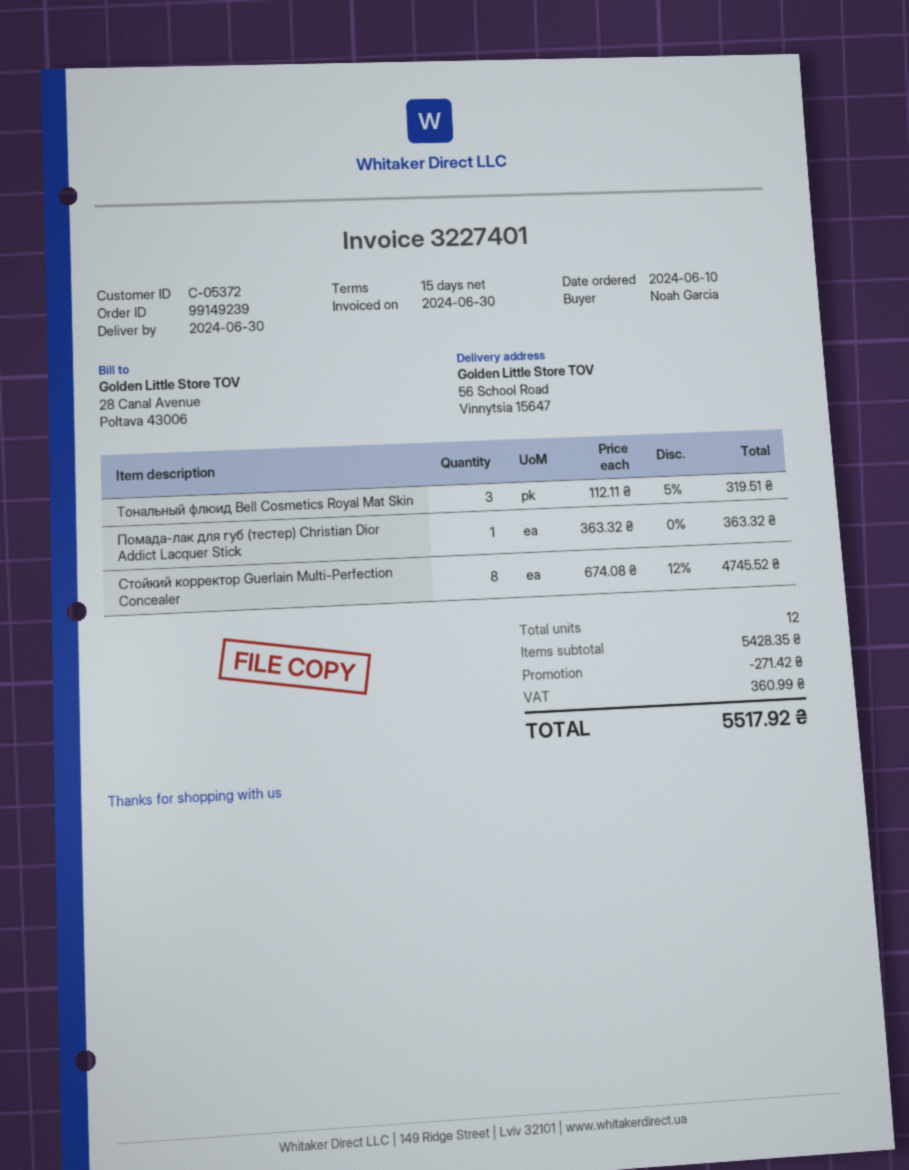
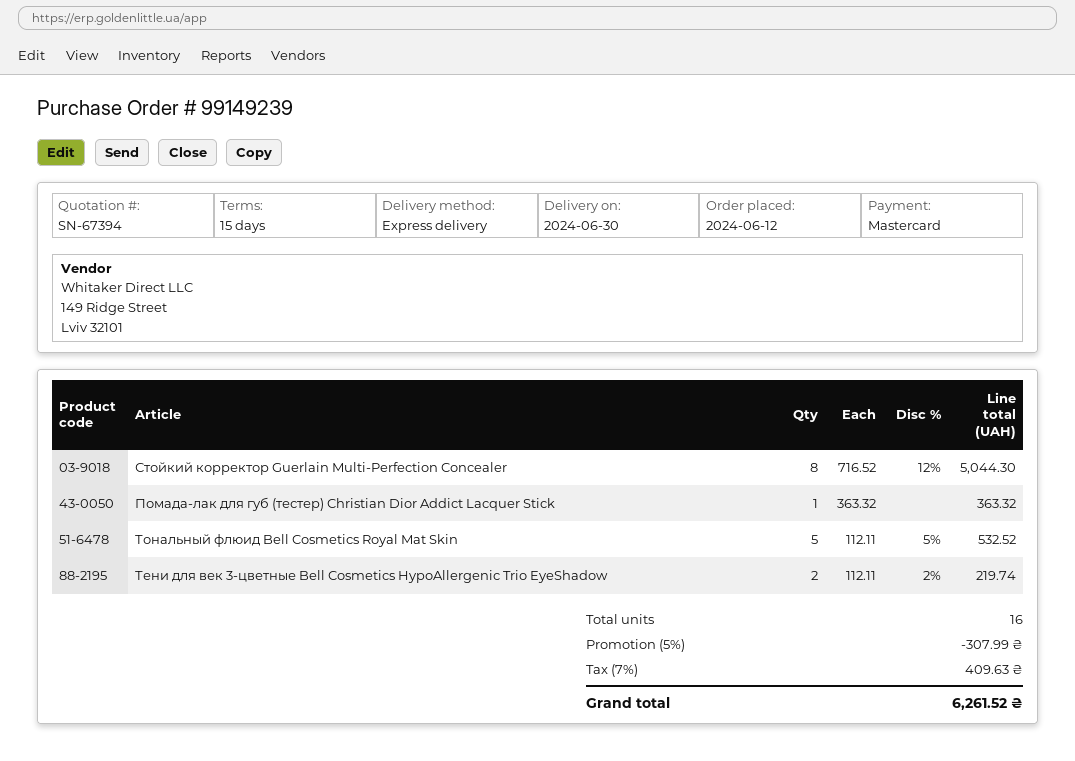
order date: 2024-06-10 -> 2024-06-12
Тональный флюид Bell Cosmetics Royal Mat Skin: 3 x 112.11 - 5% = 319.51 -> 5 x 112.11 - 5% = 532.52
Стойкий корректор Guerlain Multi-Perfection Concealer: 8 x 674.08 - 12% = 4745.52 -> 8 x 716.52 - 12% = 5044.30
Тени для век 3-цветные Bell Cosmetics HypoAllergenic Trio EyeShadow: none -> 2 x 112.11 - 2% = 219.74
total quantity: 12 -> 16
discount: 271.42 -> 307.99
tax: 360.99 -> 409.63
total: 5517.92 -> 6261.52

